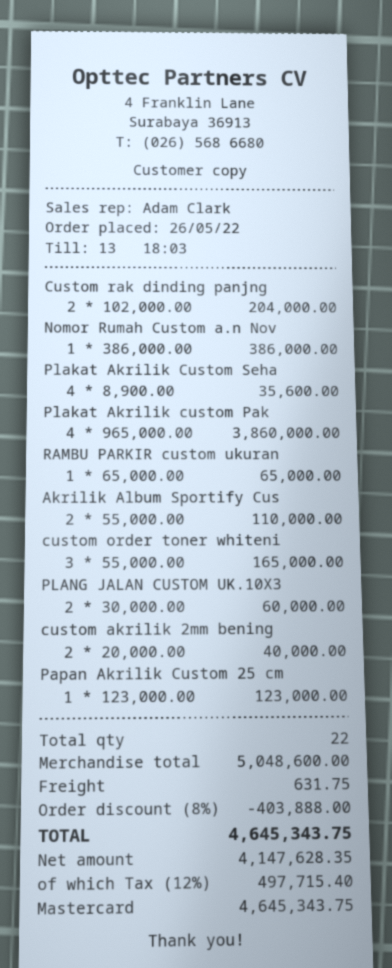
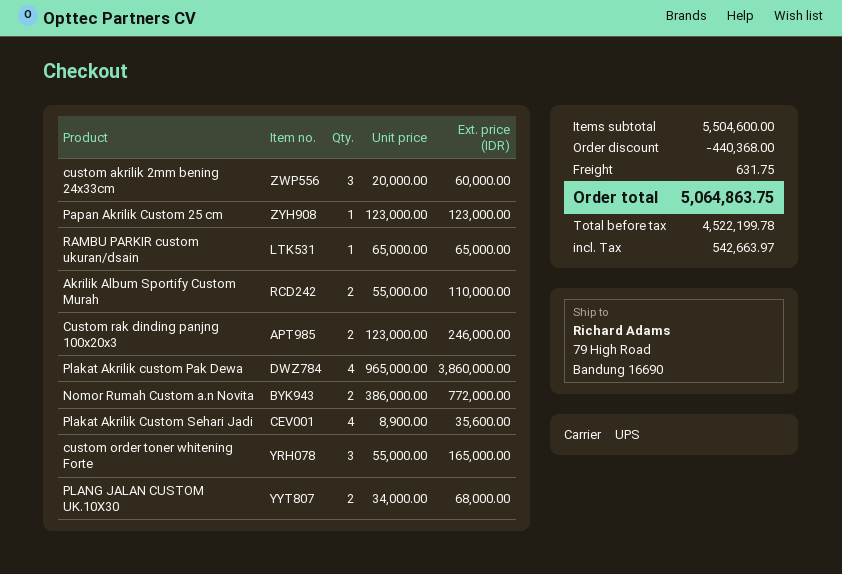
Custom rak dinding panjng: 2 x 102000.00 = 204000.00 -> 2 x 123000.00 = 246000.00
Nomor Rumah Custom a.n Nov: 1 x 386000.00 = 386000.00 -> 2 x 386000.00 = 772000.00
PLANG JALAN CUSTOM UK.10X3: 2 x 30000.00 = 60000.00 -> 2 x 34000.00 = 68000.00
custom akrilik 2mm bening: 2 x 20000.00 = 40000.00 -> 3 x 20000.00 = 60000.00
subtotal: 5048600.00 -> 5504600.00
discount: 403888.00 -> 440368.00
net: 4147628.35 -> 4522199.78
tax: 497715.40 -> 542663.97
total: 4645343.75 -> 5064863.75

